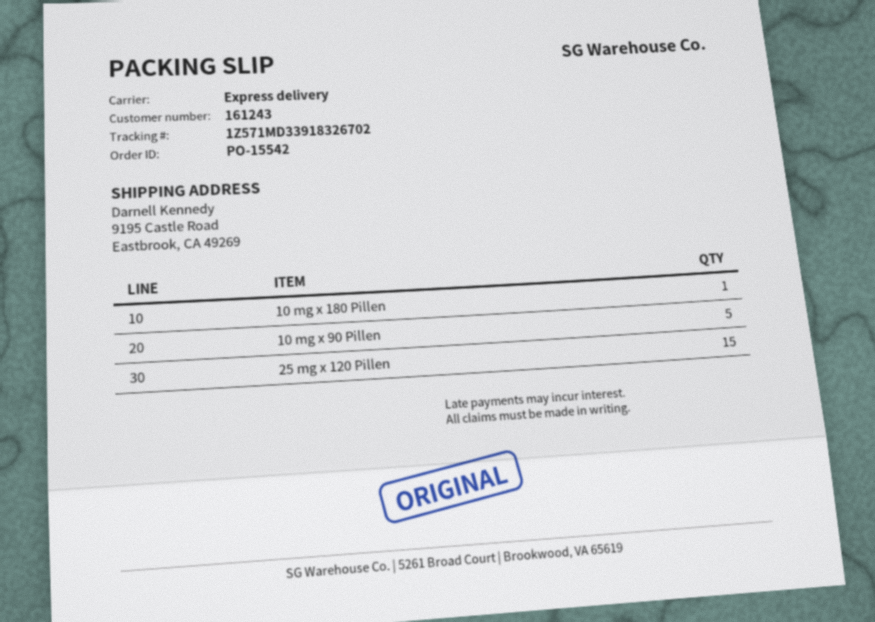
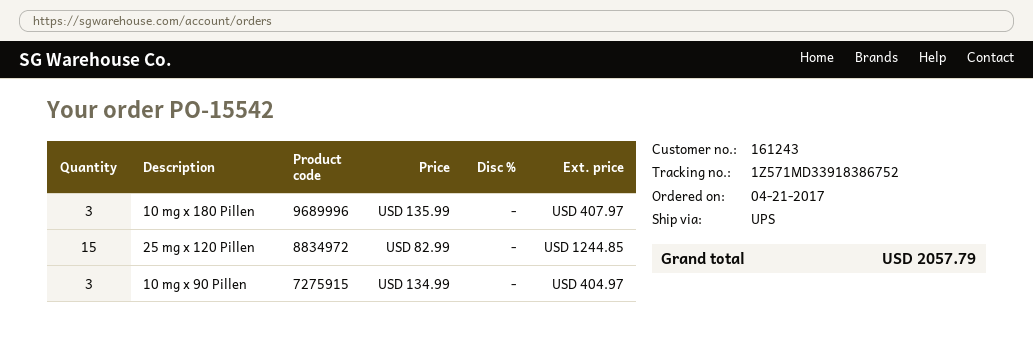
shipping method: express -> UPS
tracking number: 1Z571MD33918326702 -> 1Z571MD33918386752
10 mg x 180 Pillen: 1 -> 3
10 mg x 90 Pillen: 5 -> 3

